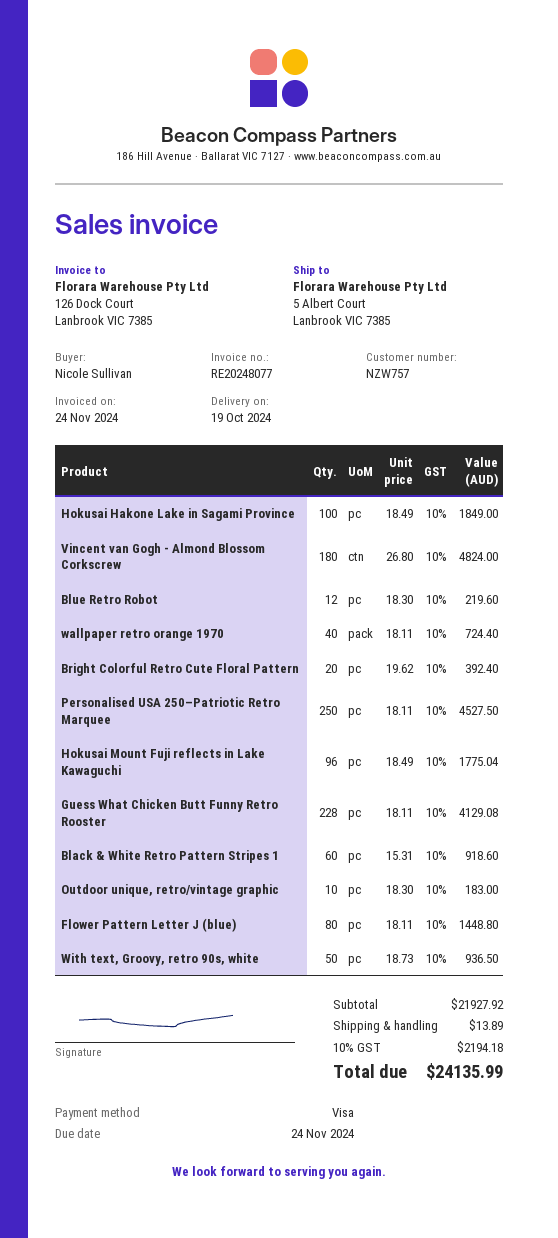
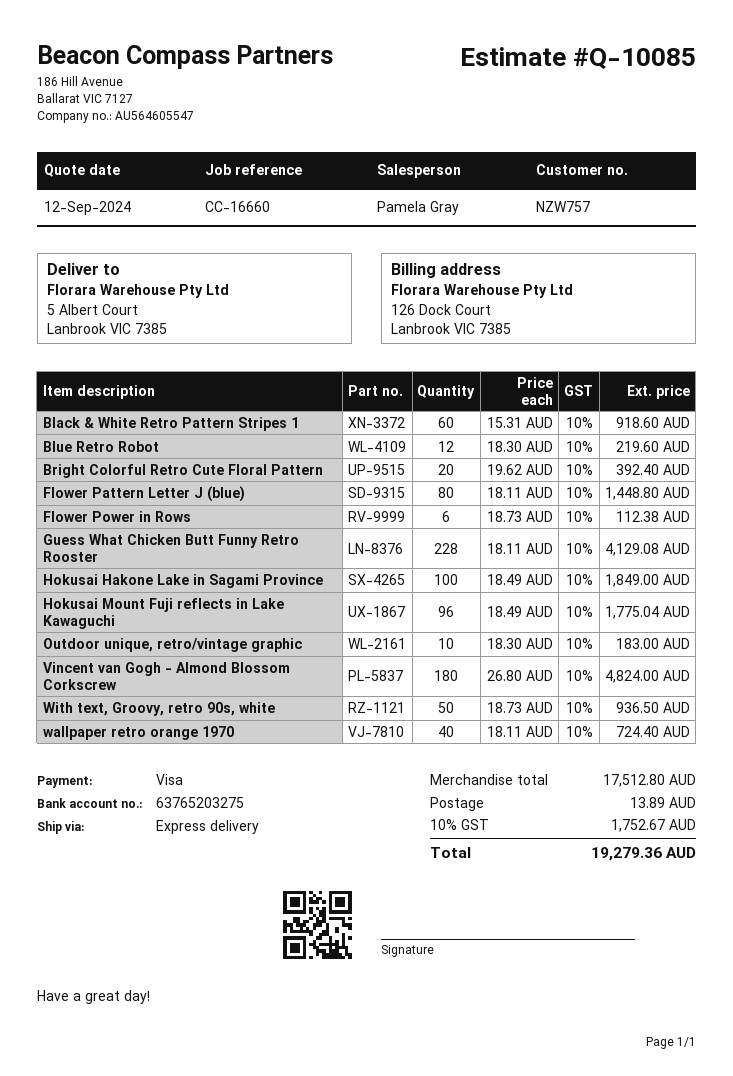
Personalised USA 250–Patriotic Retro Marquee: 250 x 18.11 = 4527.50 -> none
Flower Power in Rows: none -> 6 x 18.73 = 112.38
subtotal: 21927.92 -> 17512.80
tax: 10% = 2194.18 -> 10% = 1752.67
total: 24135.99 -> 19279.36

